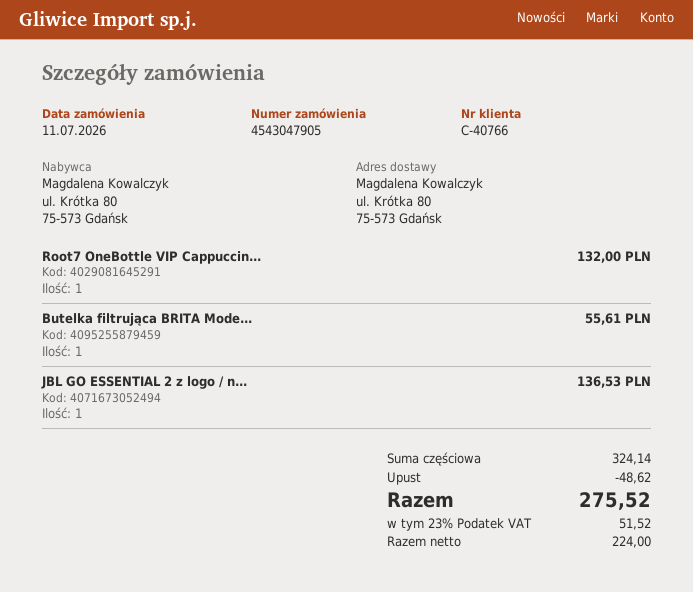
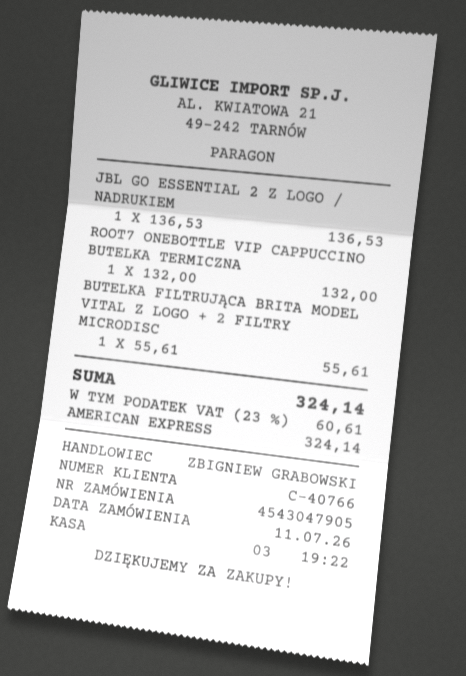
discount: 48.62 -> none
tax: 23% = 51.52 -> 23% = 60.61
total: 275.52 -> 324.14

